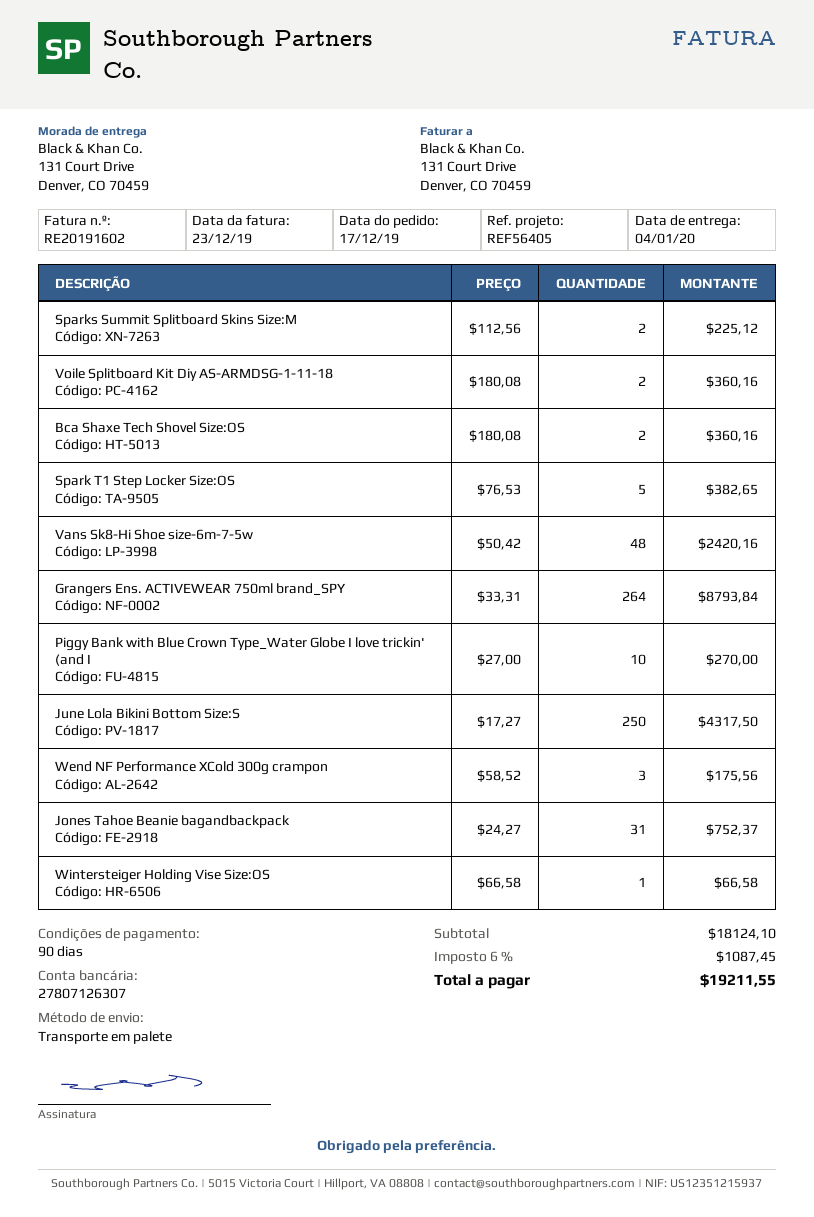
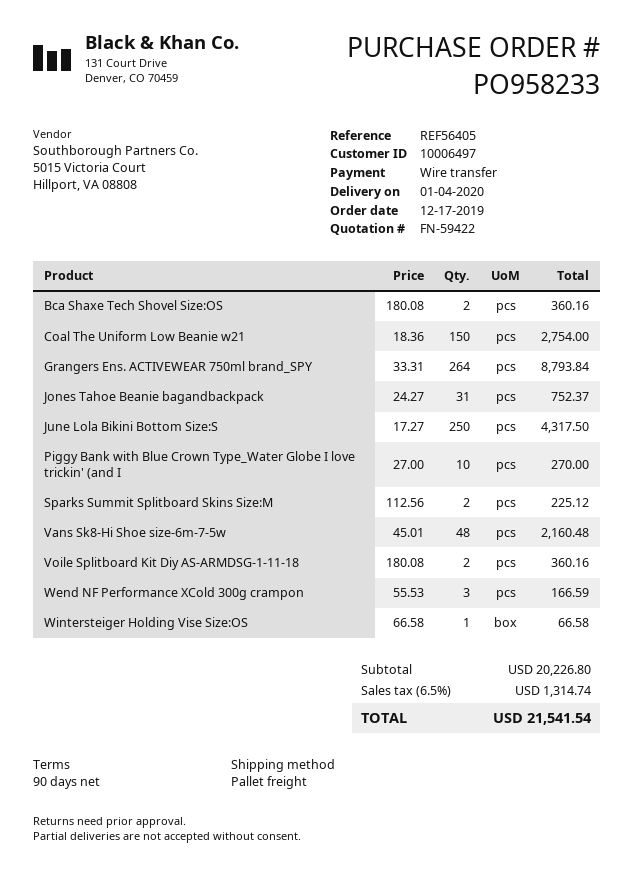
Spark T1 Step Locker Size:OS: 5 x 76.53 = 382.65 -> none
Vans Sk8-Hi Shoe size-6m-7-5w: 48 x 50.42 = 2420.16 -> 48 x 45.01 = 2160.48
Wend NF Performance XCold 300g crampon: 3 x 58.52 = 175.56 -> 3 x 55.53 = 166.59
Coal The Uniform Low Beanie w21: none -> 150 x 18.36 = 2754.00
subtotal: 18124.10 -> 20226.80
tax: 6% = 1087.45 -> 6.5% = 1314.74
total: 19211.55 -> 21541.54

